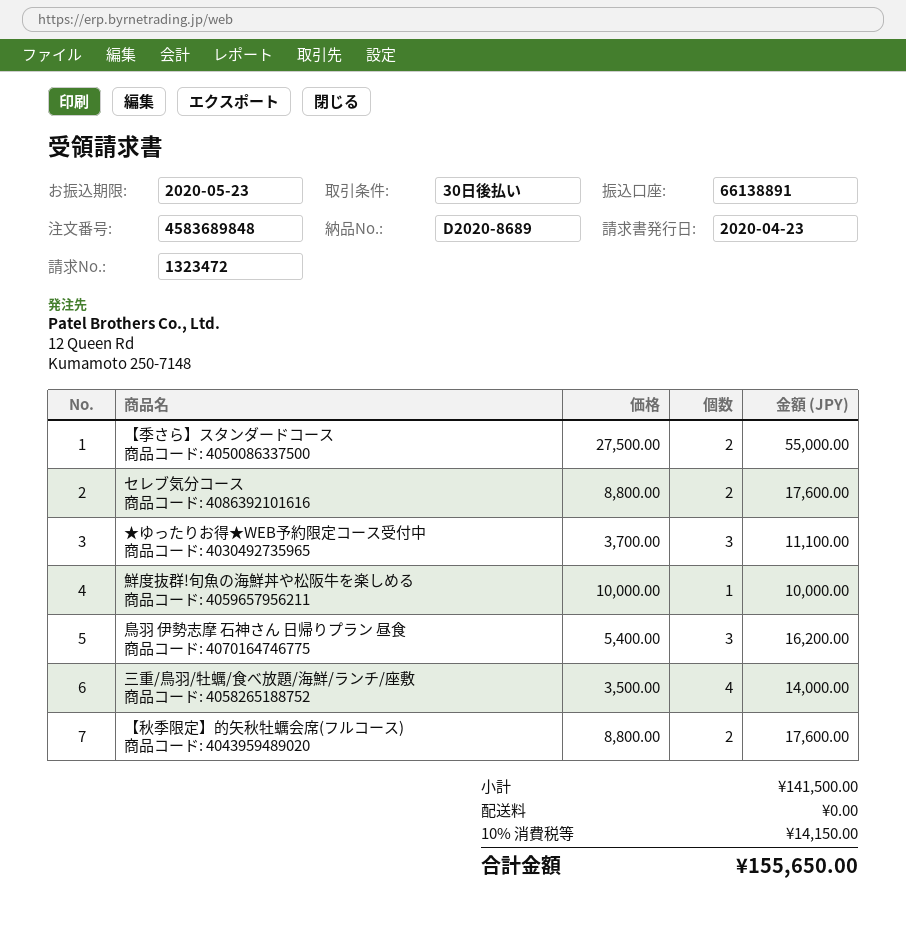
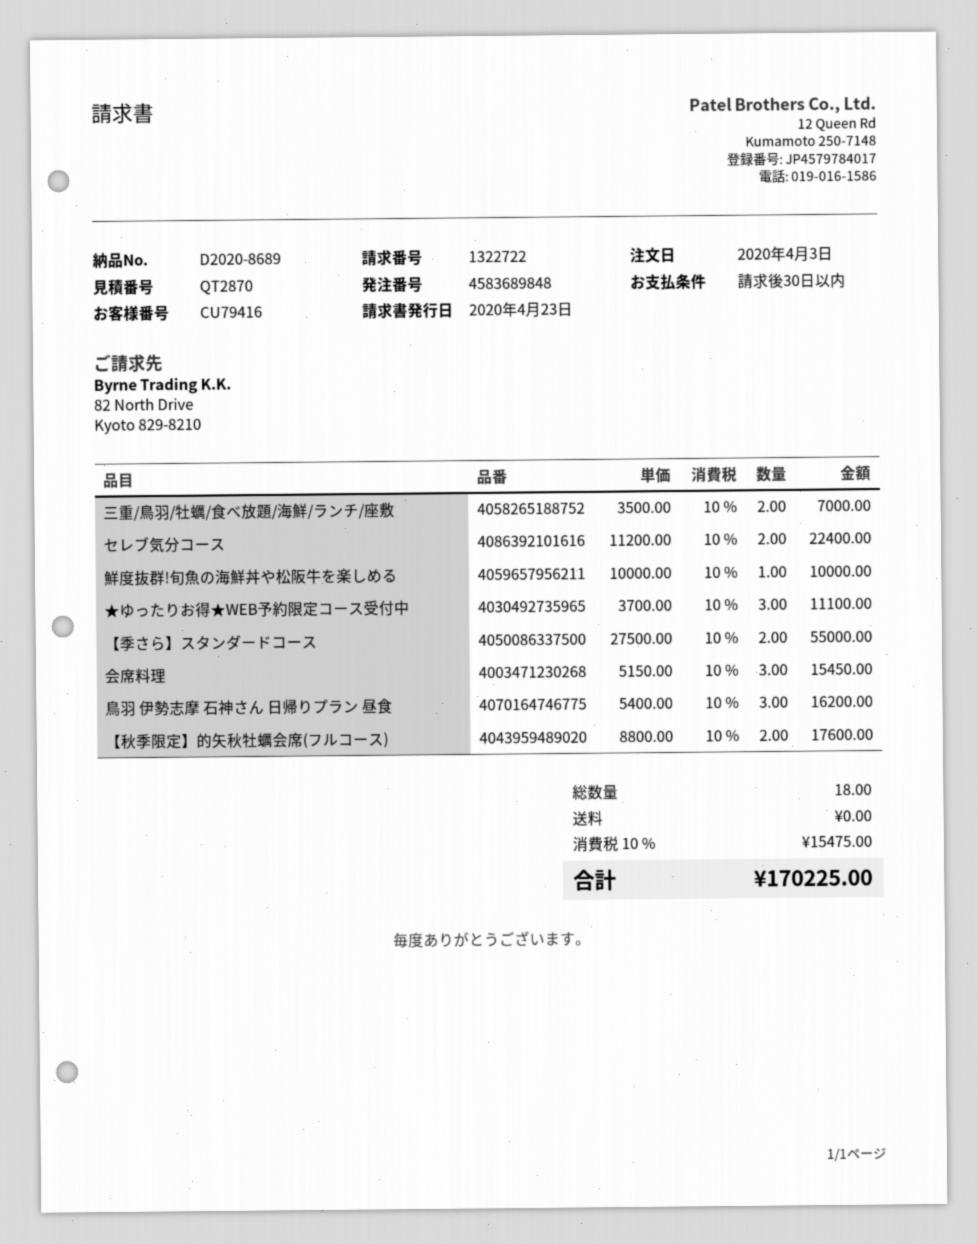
invoice number: 1323472 -> 1322722
セレブ気分コース: 2 x 8800.00 = 17600.00 -> 2 x 11200.00 = 22400.00
三重/鳥羽/牡蠣/食べ放題/海鮮/ランチ/座敷: 4 x 3500.00 = 14000.00 -> 2 x 3500.00 = 7000.00
会席料理: none -> 3 x 5150.00 = 15450.00
tax: 10% = 14150.00 -> 10% = 15475.00
total: 155650.00 -> 170225.00

